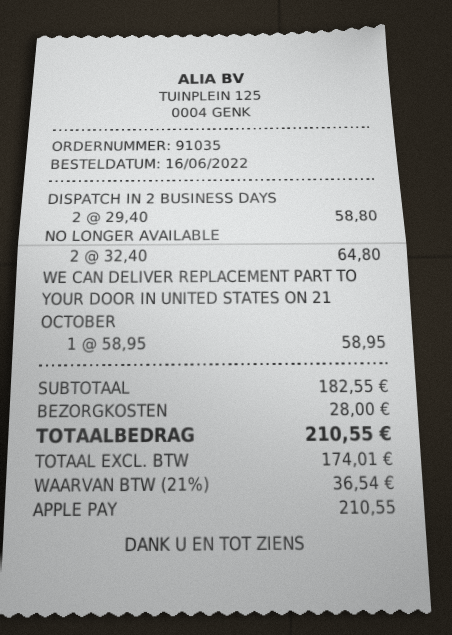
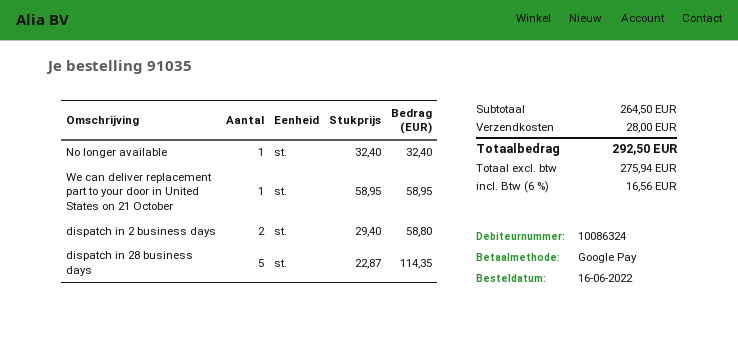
payment method: Apple Pay -> Google Pay
NO LONGER AVAILABLE: 2 x 32.40 = 64.80 -> 1 x 32.40 = 32.40
dispatch in 28 business days: none -> 5 x 22.87 = 114.35
subtotal: 182.55 -> 264.50
net: 174.01 -> 275.94
tax: 21% = 36.54 -> 6% = 16.56
total: 210.55 -> 292.50

